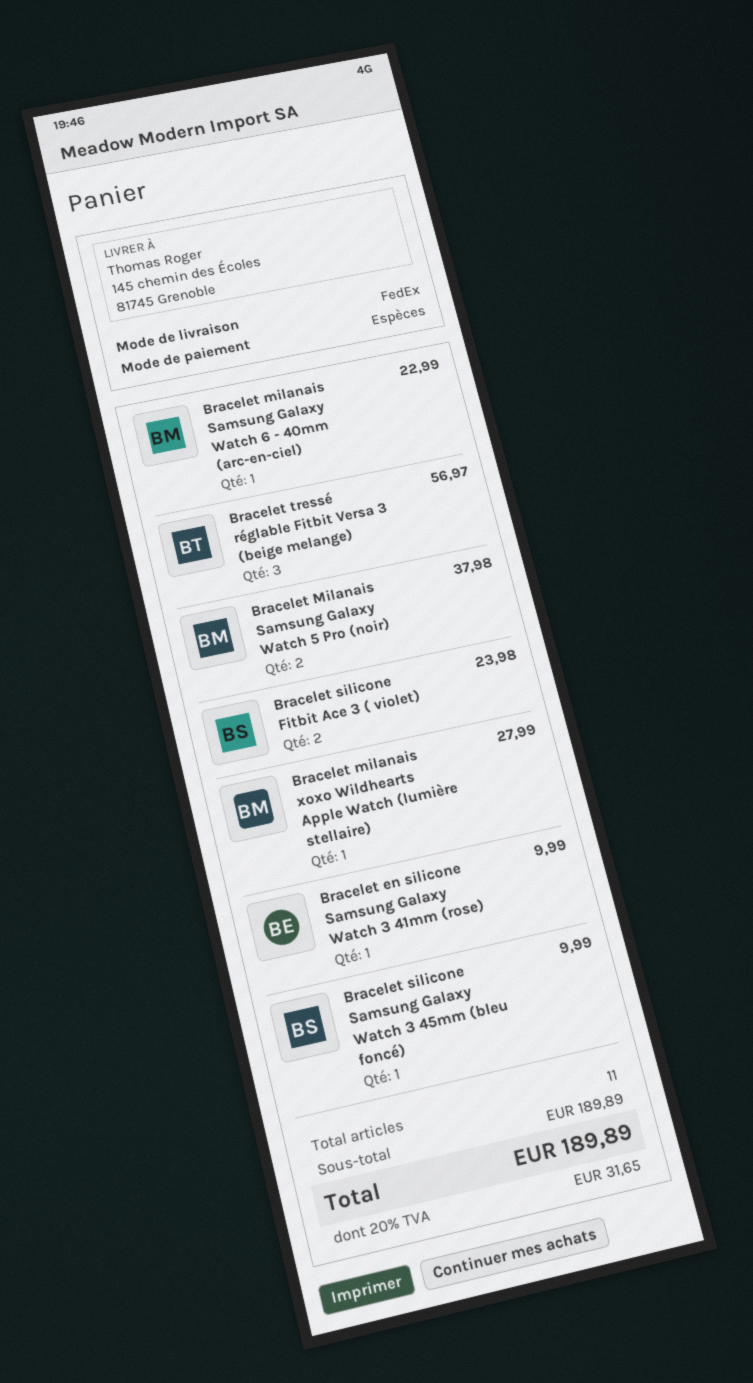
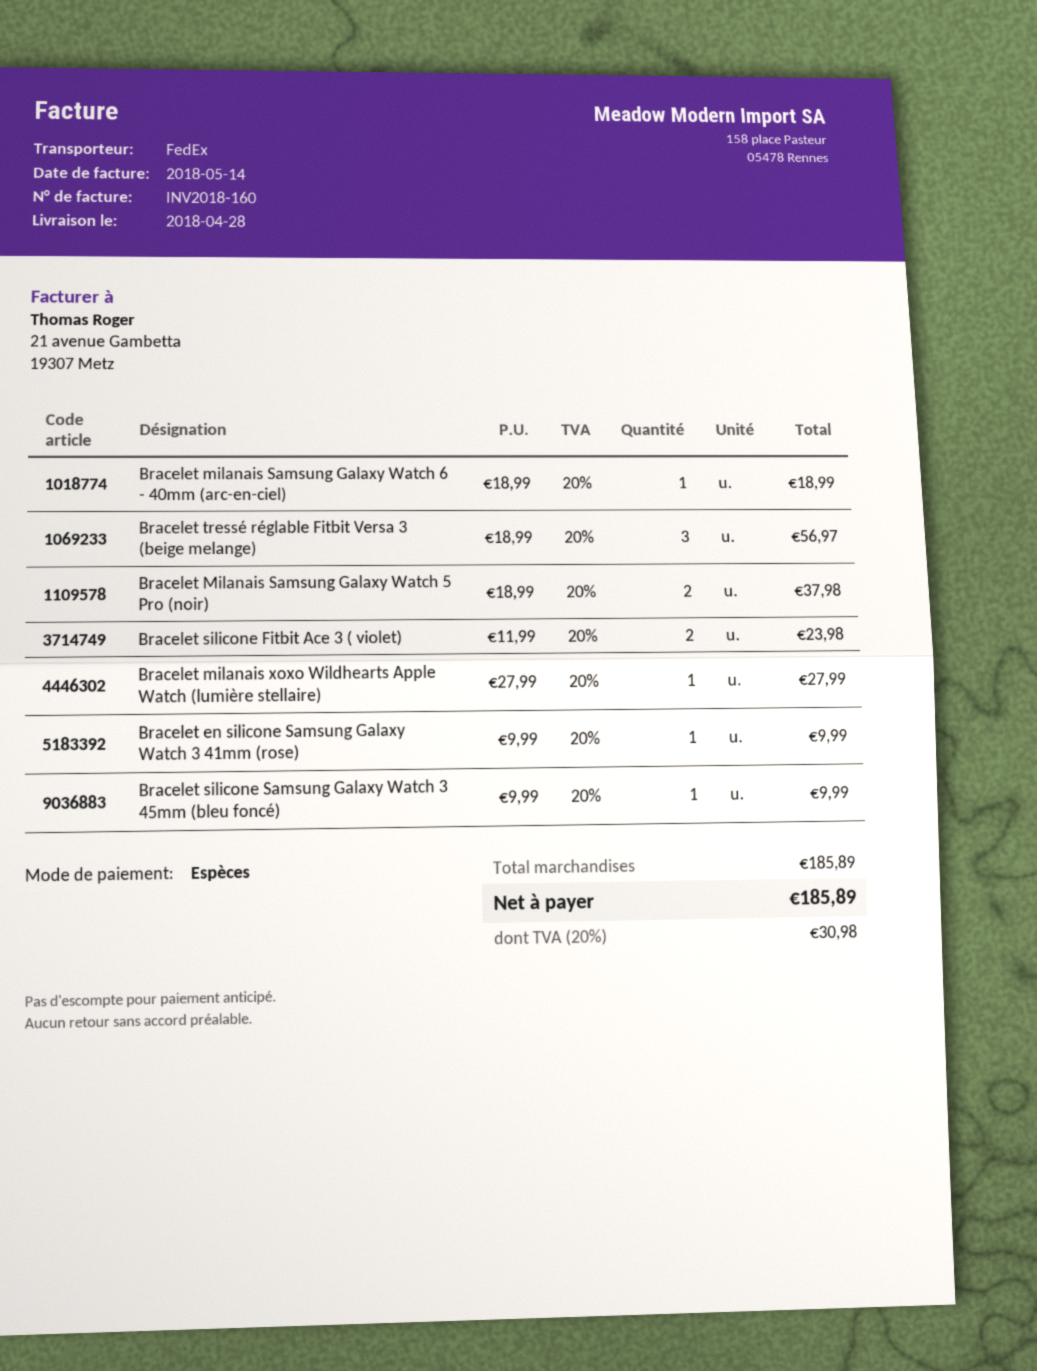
Bracelet milanais Samsung Galaxy Watch 6 - 40mm (arc-en-ciel): 1 for 22.99 -> 1 for 18.99
subtotal: 189.89 -> 185.89
tax: 20% = 31.65 -> 20% = 30.98
total: 189.89 -> 185.89

